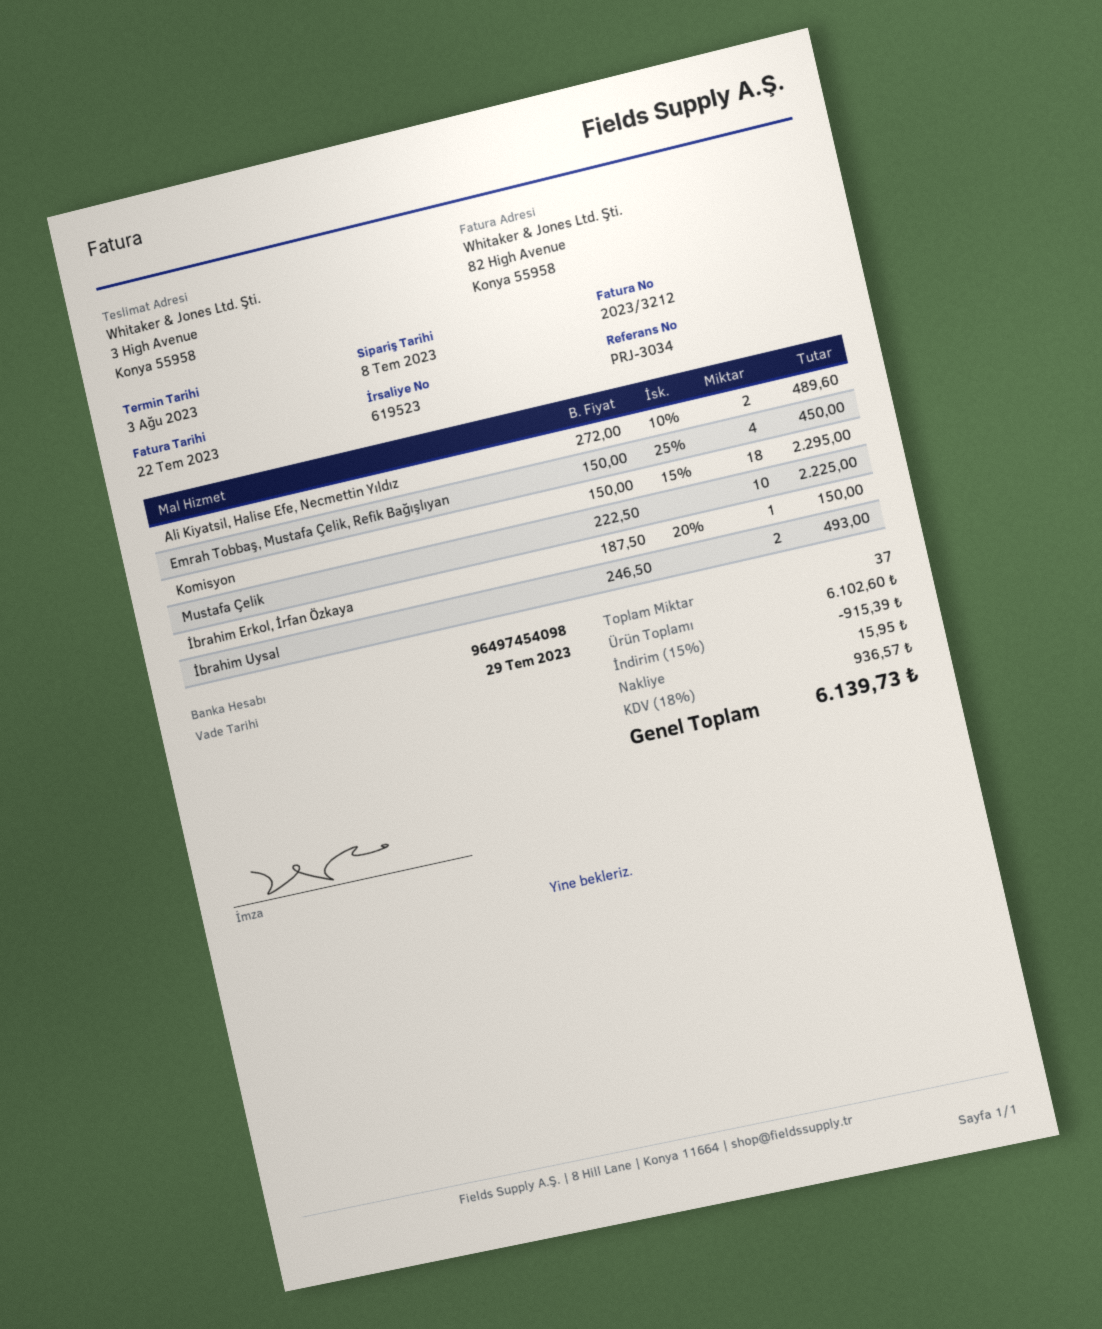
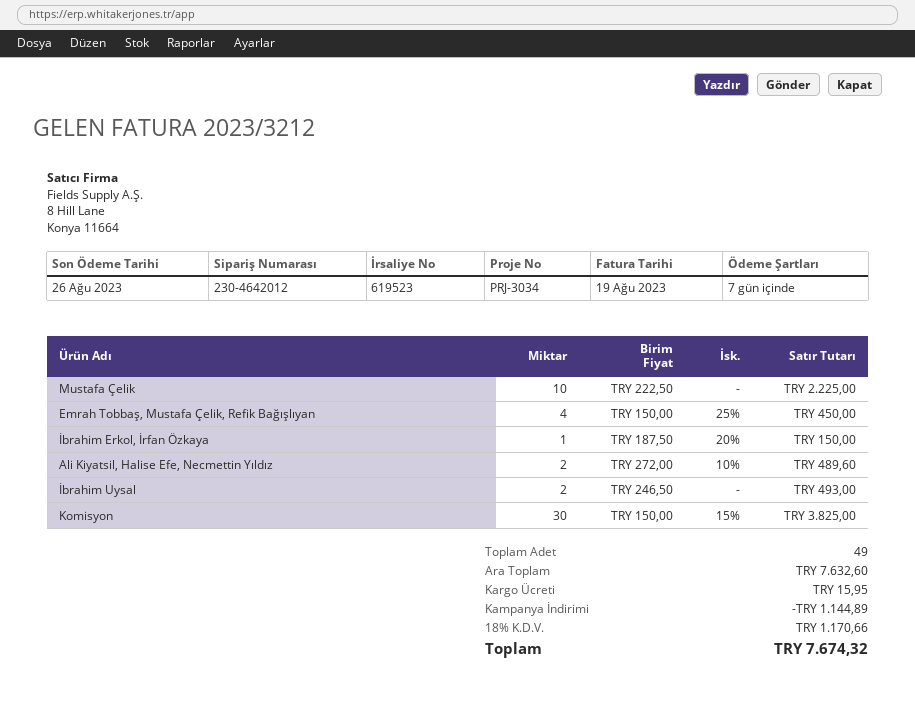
invoice date: 2023-07-22 -> 2023-08-19
due date: 2023-07-29 -> 2023-08-26
Komisyon: 18 x 150.00 - 15% = 2295.00 -> 30 x 150.00 - 15% = 3825.00
total quantity: 37 -> 49
subtotal: 6102.60 -> 7632.60
discount: 915.39 -> 1144.89
tax: 18% = 936.57 -> 18% = 1170.66
total: 6139.73 -> 7674.32

